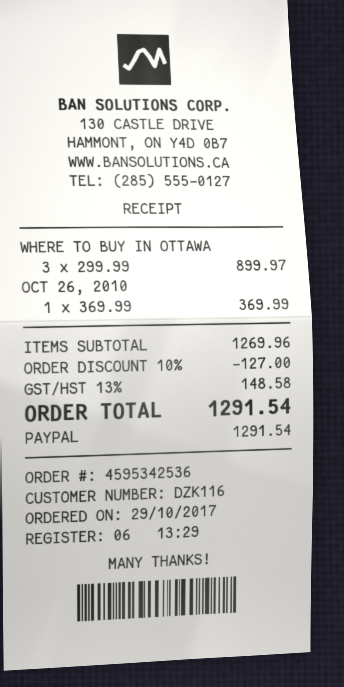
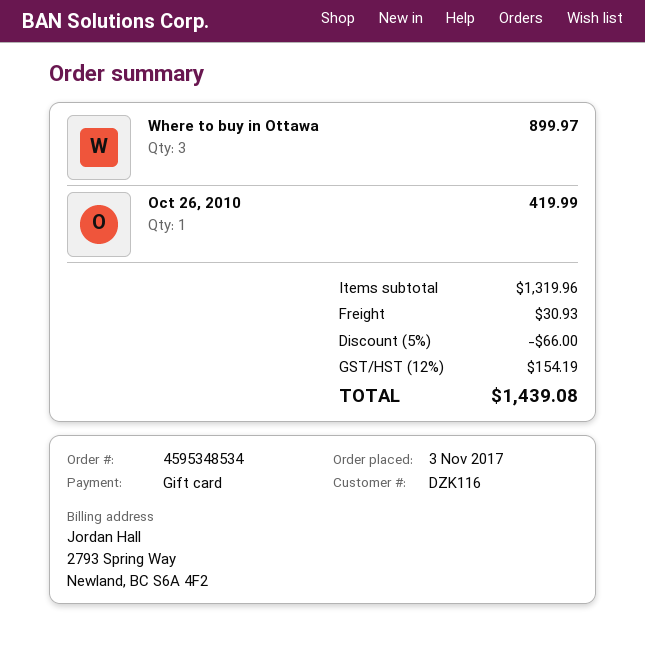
order number: 4595342536 -> 4595348534
order date: 2017-10-29 -> 2017-11-03
payment method: PayPal -> gift card
OCT 26, 2010: 1 for 369.99 -> 1 for 419.99
subtotal: 1269.96 -> 1319.96
discount: 10% = 127.00 -> 5% = 66.00
shipping: none -> 30.93
tax: 13% = 148.58 -> 12% = 154.19
total: 1291.54 -> 1439.08

